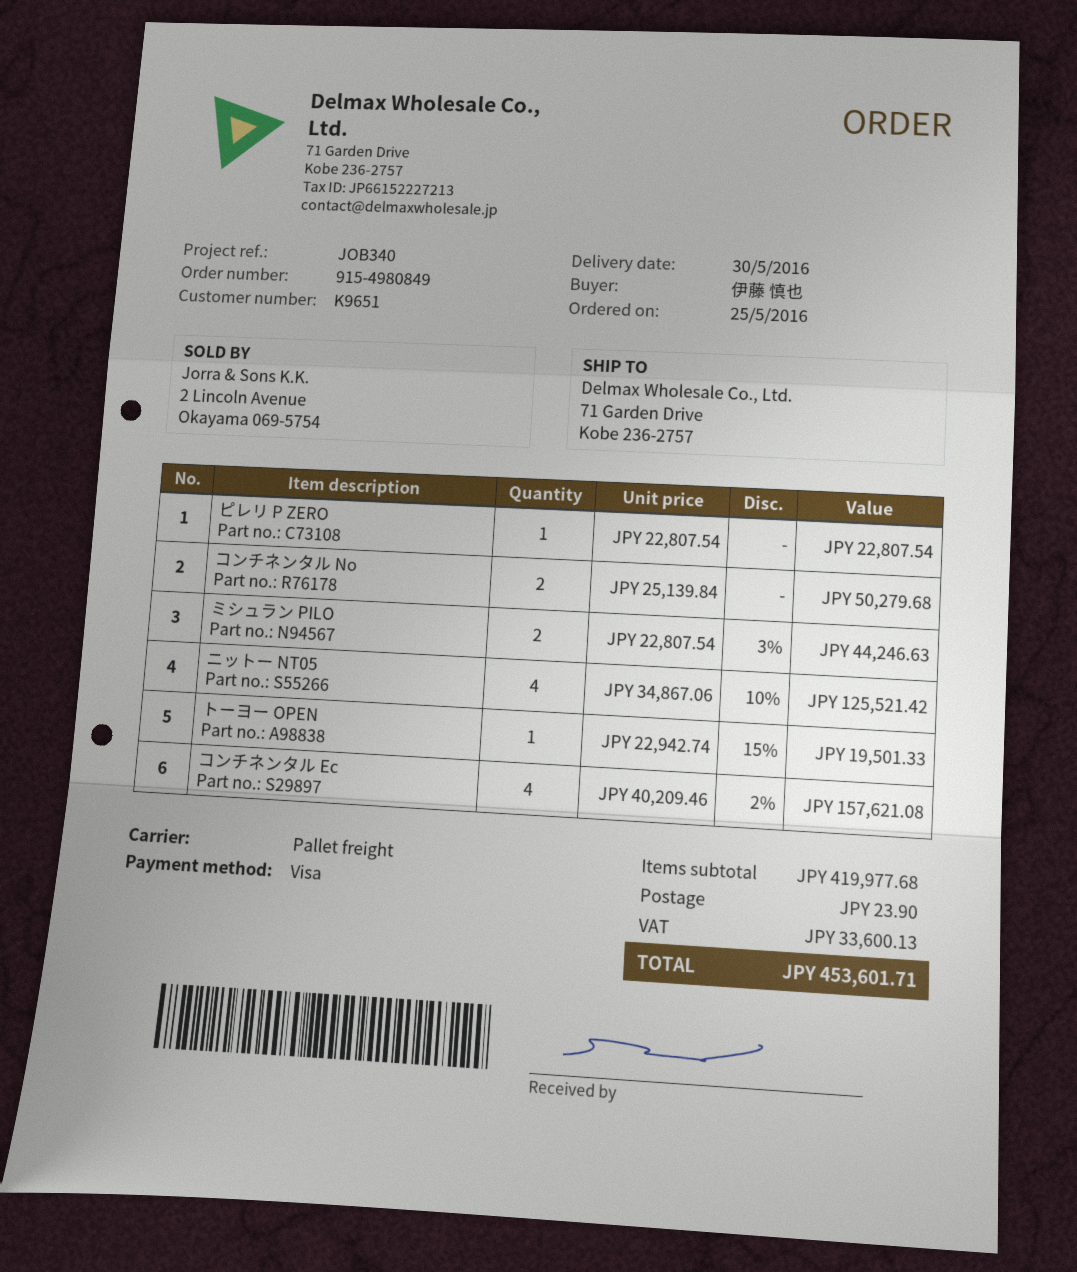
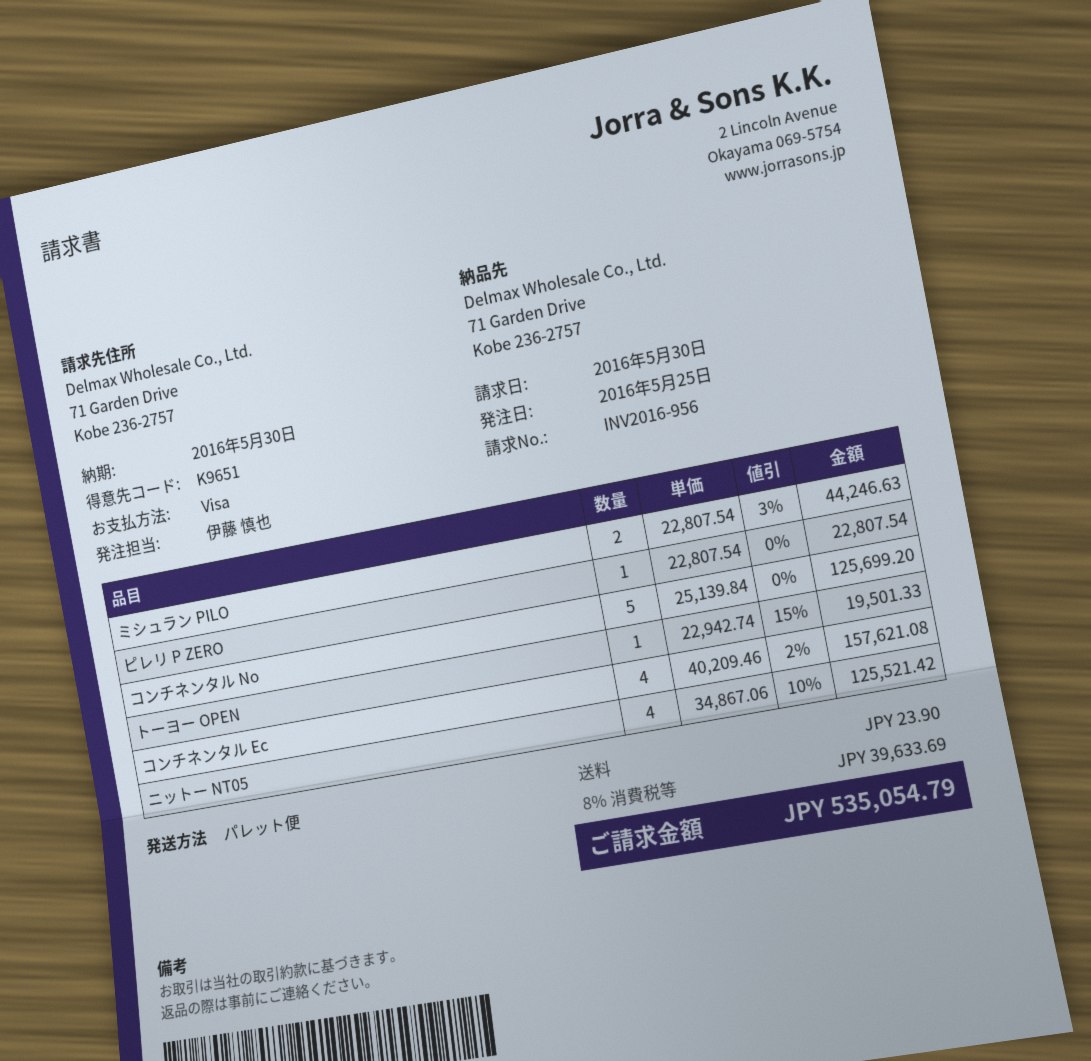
コンチネンタル No: 2 x 25139.84 = 50279.68 -> 5 x 25139.84 = 125699.20
tax: 33600.13 -> 39633.69
total: 453601.71 -> 535054.79

